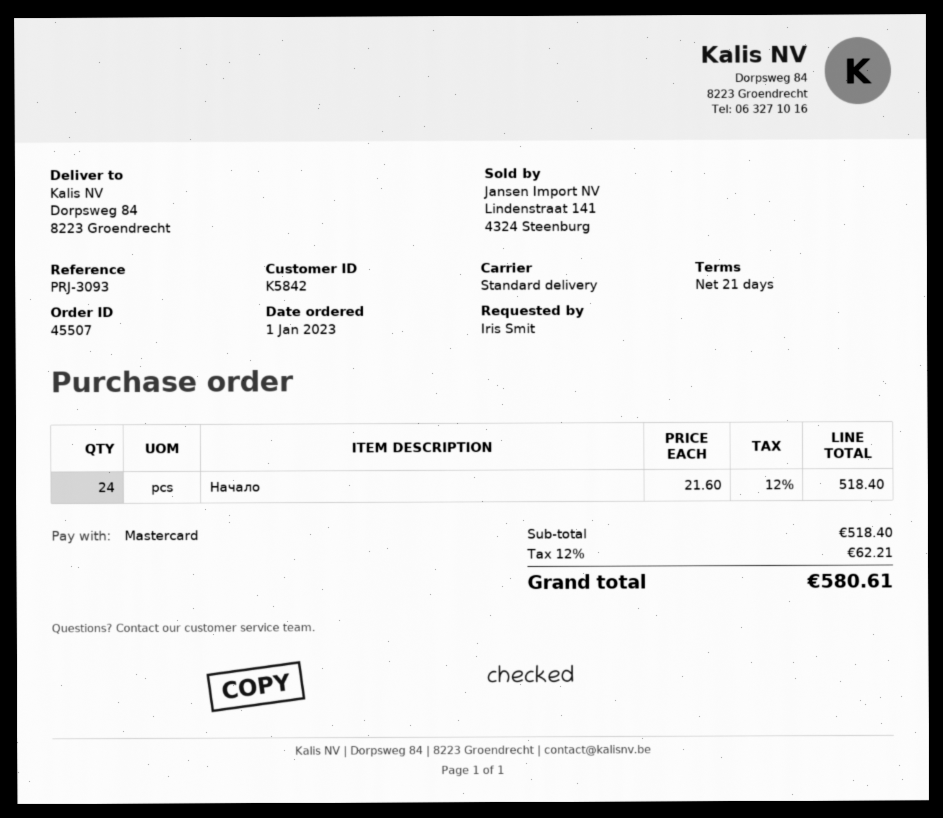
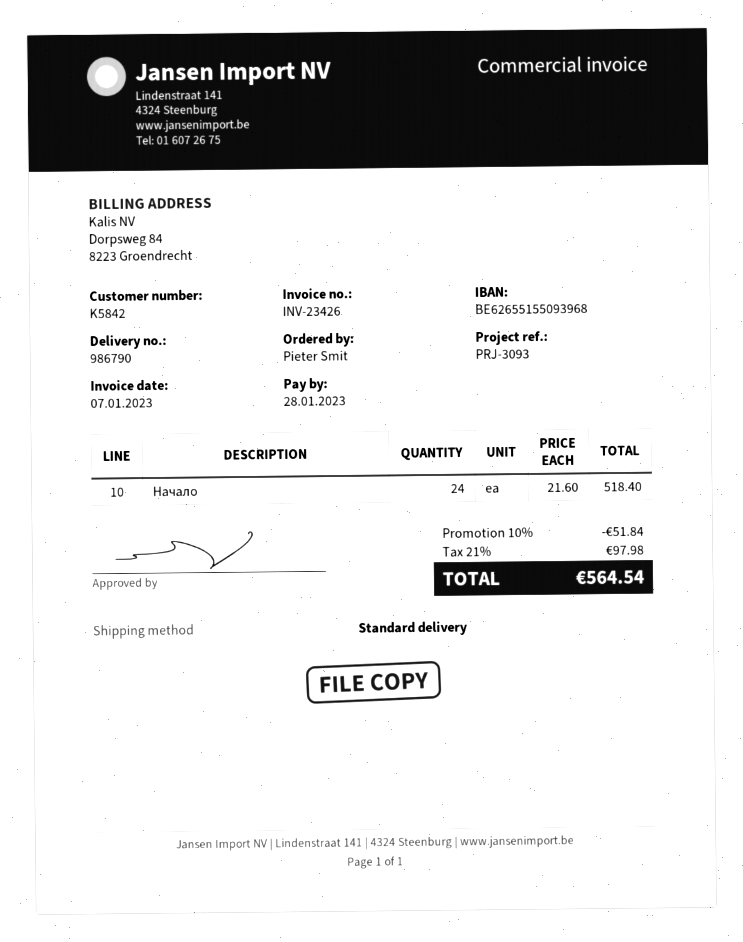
ordered by: Iris Smit -> Pieter Smit
discount: none -> 10% = 51.84
tax: 12% = 62.21 -> 21% = 97.98
total: 580.61 -> 564.54

